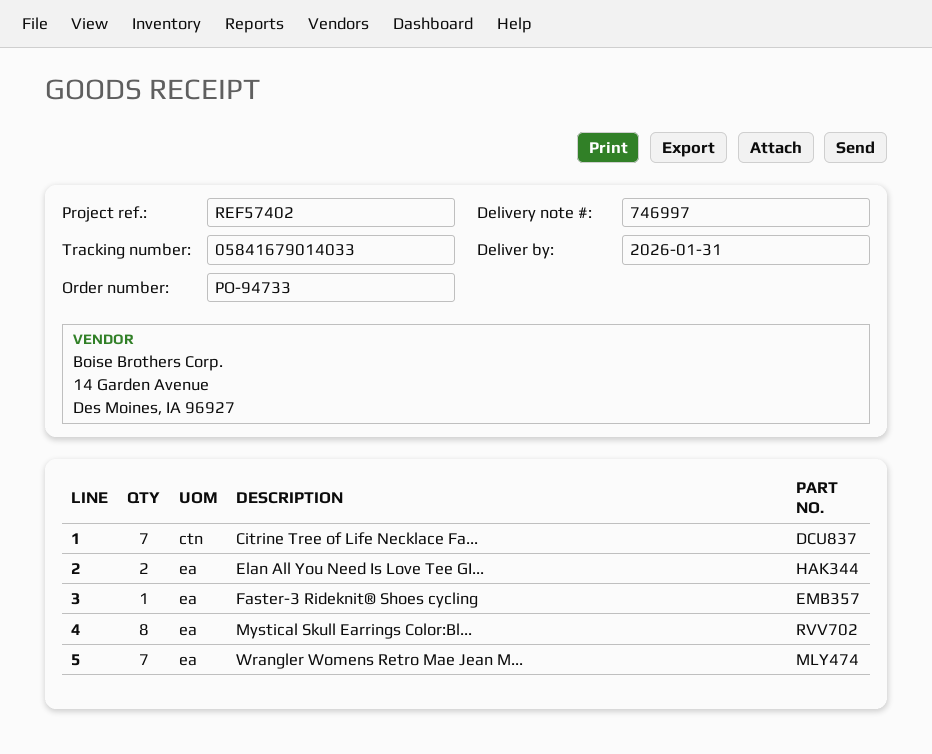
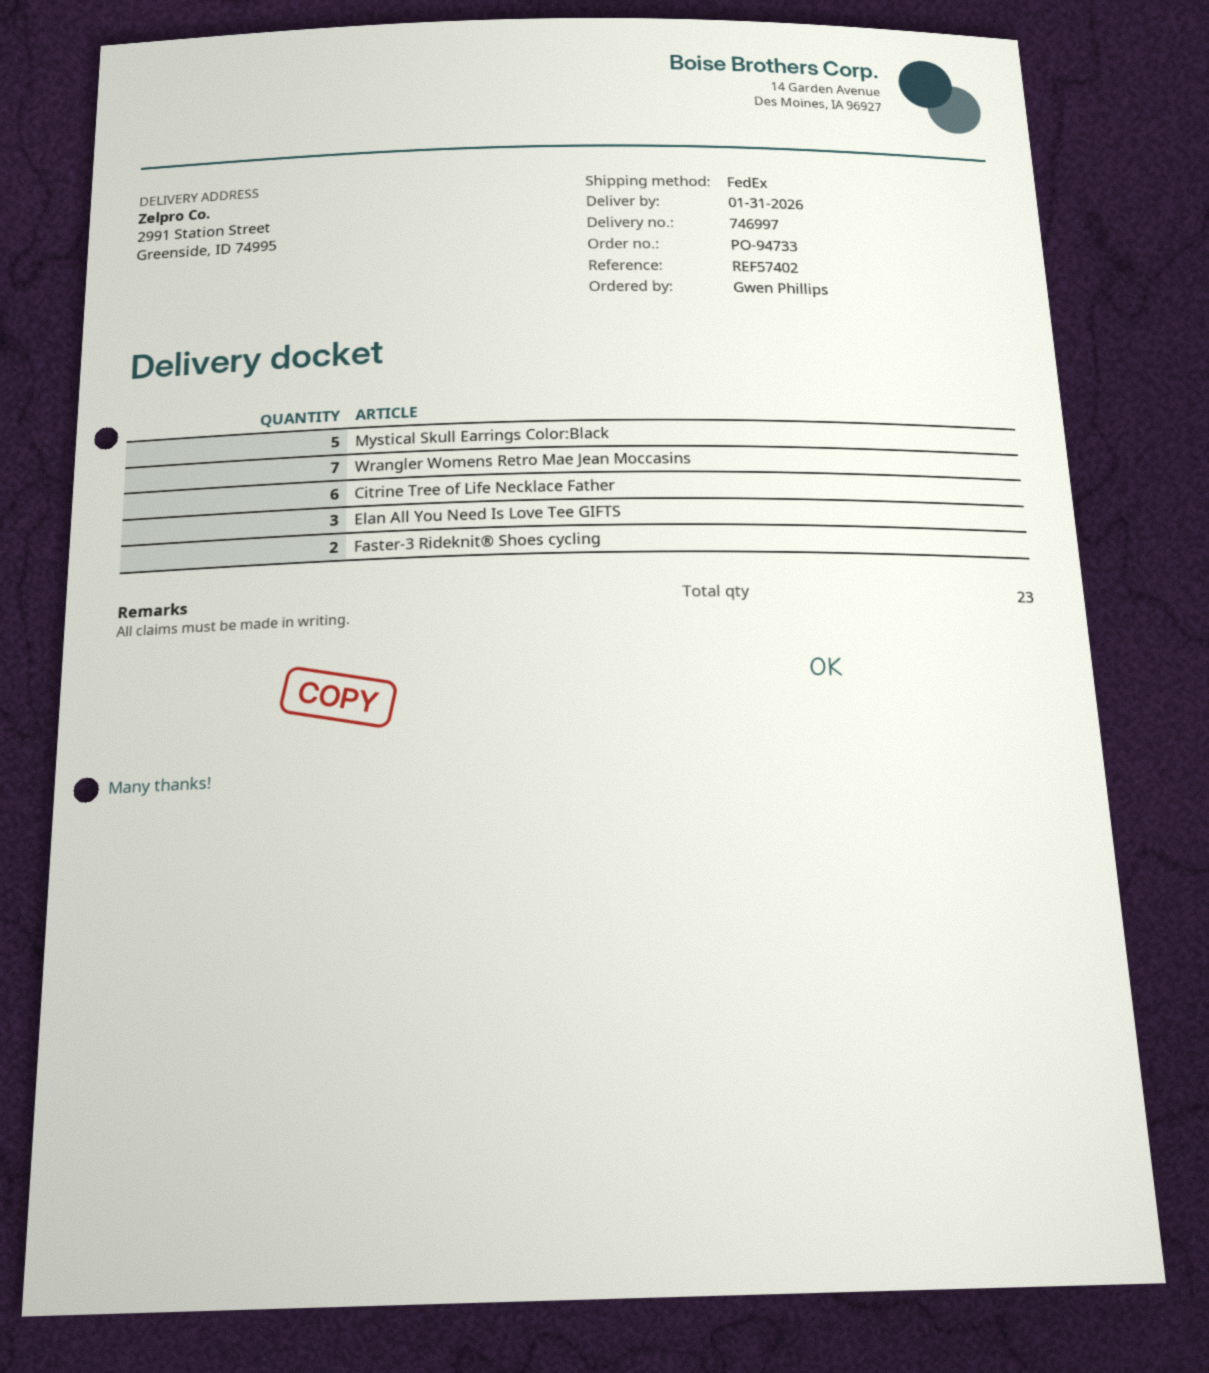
Citrine Tree of Life Necklace Fa...: 7 -> 6
Elan All You Need Is Love Tee GI...: 2 -> 3
Faster-3 Rideknit® Shoes cycling: 1 -> 2
Mystical Skull Earrings Color:Bl...: 8 -> 5

